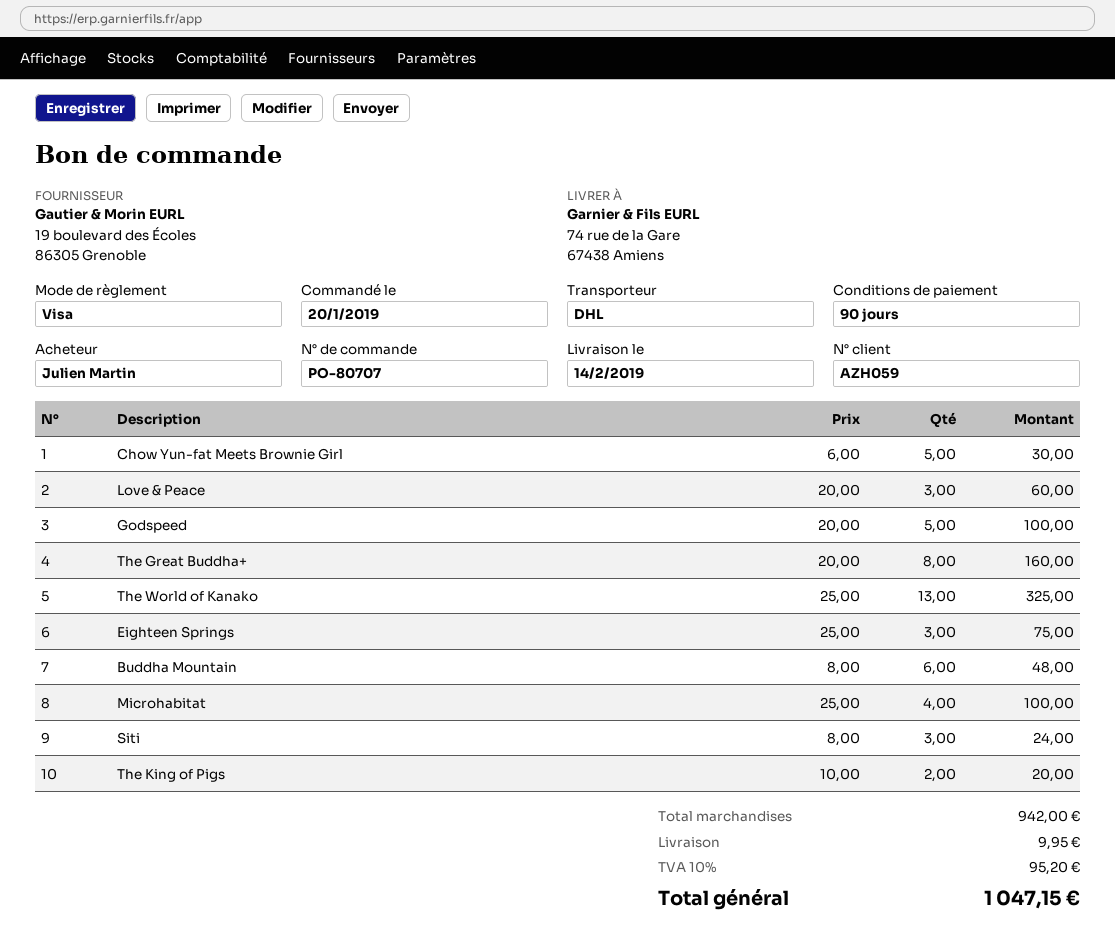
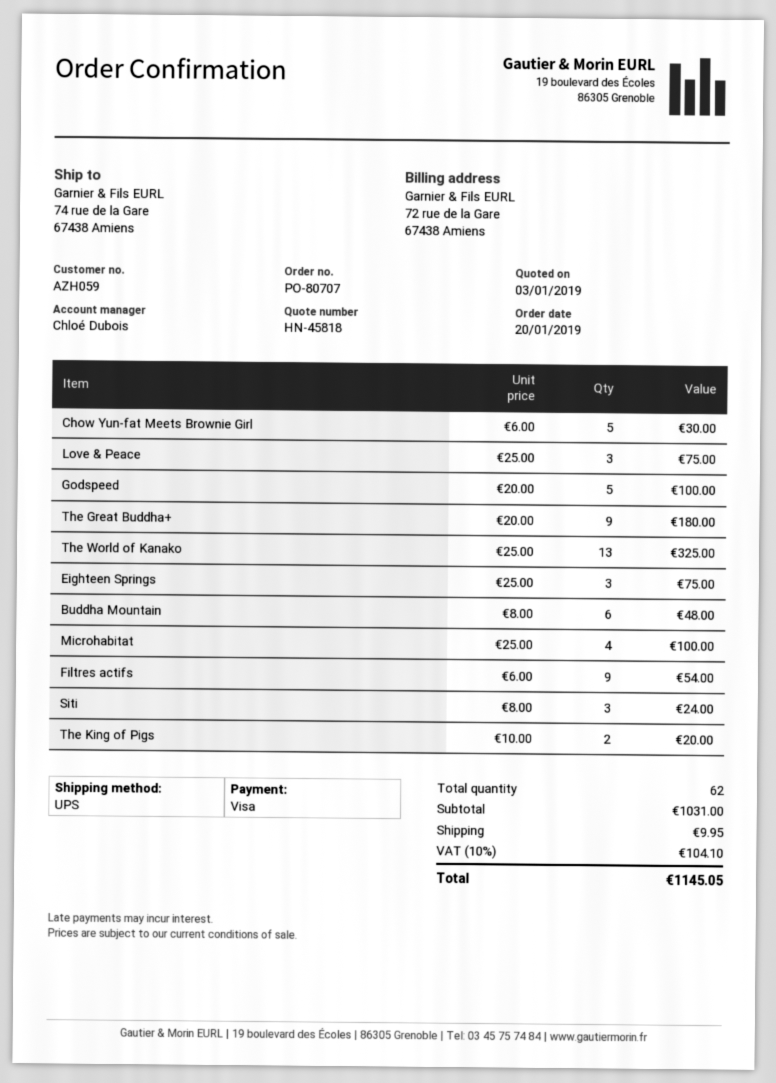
shipping method: DHL -> UPS
Love & Peace: 3 x 20.00 = 60.00 -> 3 x 25.00 = 75.00
The Great Buddha+: 8 x 20.00 = 160.00 -> 9 x 20.00 = 180.00
Filtres actifs: none -> 9 x 6.00 = 54.00
subtotal: 942.00 -> 1031.00
tax: 10% = 95.20 -> 10% = 104.10
total: 1047.15 -> 1145.05

